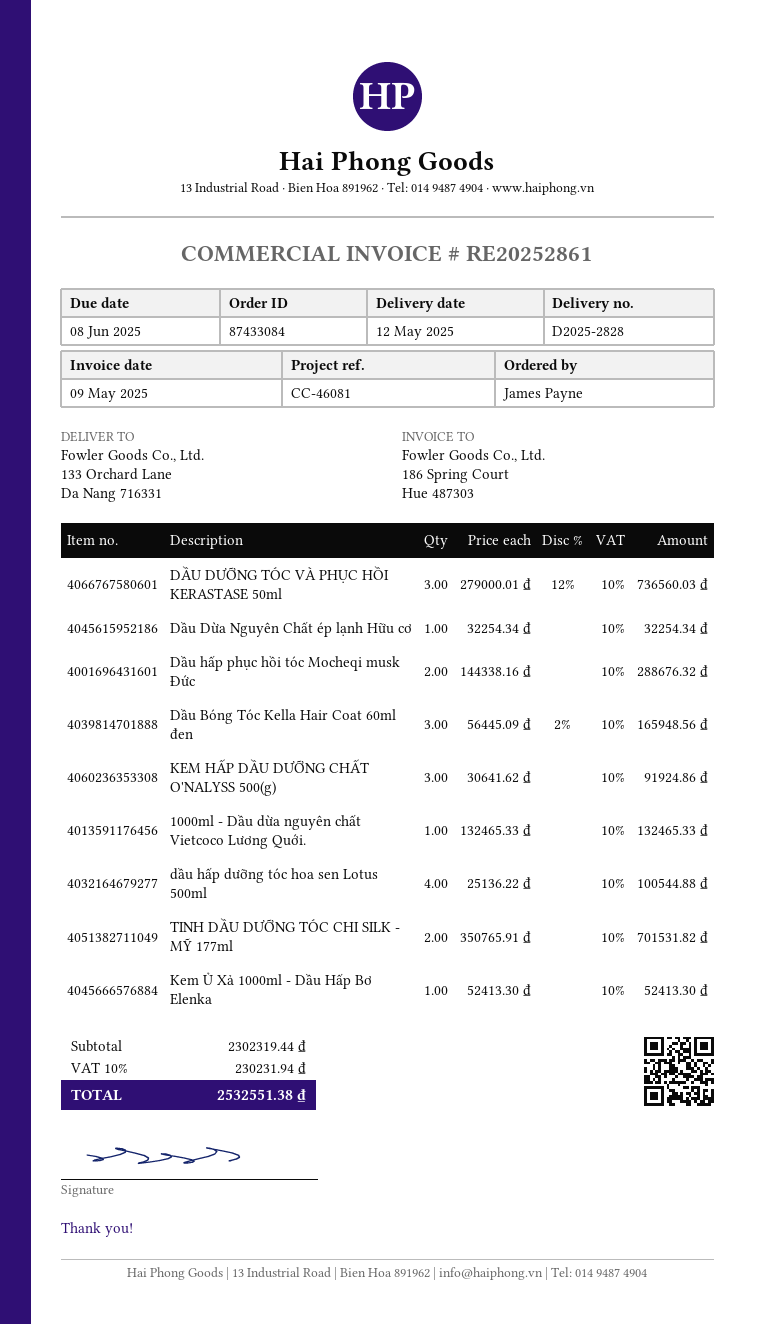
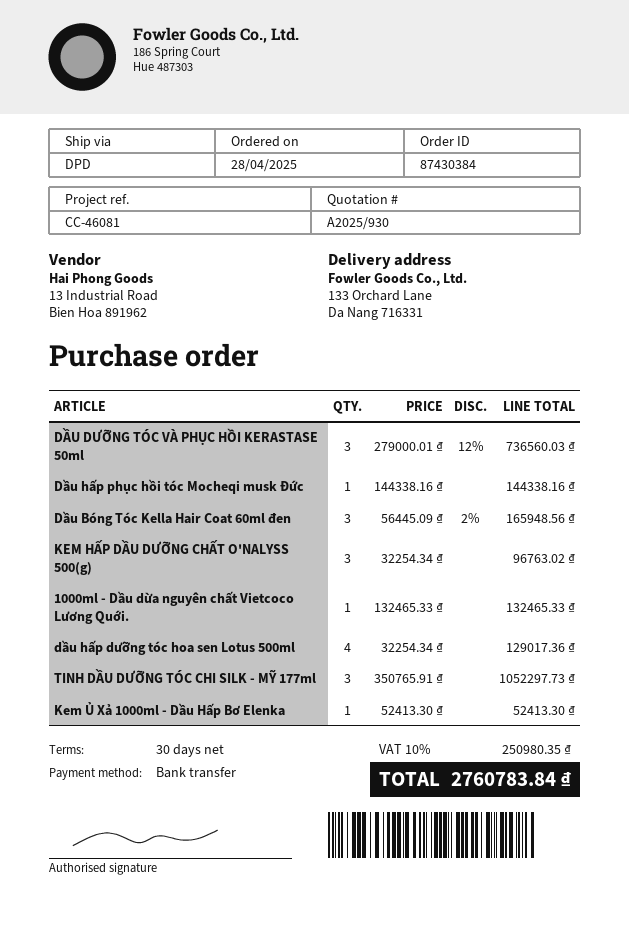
order number: 87433084 -> 87430384
Dầu Dừa Nguyên Chất ép lạnh Hữu cơ: 1 x 32254.34 = 32254.34 -> none
Dầu hấp phục hồi tóc Mocheqi musk Đức: 2 x 144338.16 = 288676.32 -> 1 x 144338.16 = 144338.16
KEM HẤP DẦU DƯỠNG CHẤT O'NALYSS 500(g): 3 x 30641.62 = 91924.86 -> 3 x 32254.34 = 96763.02
dầu hấp dưỡng tóc hoa sen Lotus 500ml: 4 x 25136.22 = 100544.88 -> 4 x 32254.34 = 129017.36
TINH DẦU DƯỠNG TÓC CHI SILK - MỸ 177ml: 2 x 350765.91 = 701531.82 -> 3 x 350765.91 = 1052297.73
tax: 10% = 230231.94 -> 10% = 250980.35
total: 2532551.38 -> 2760783.84

